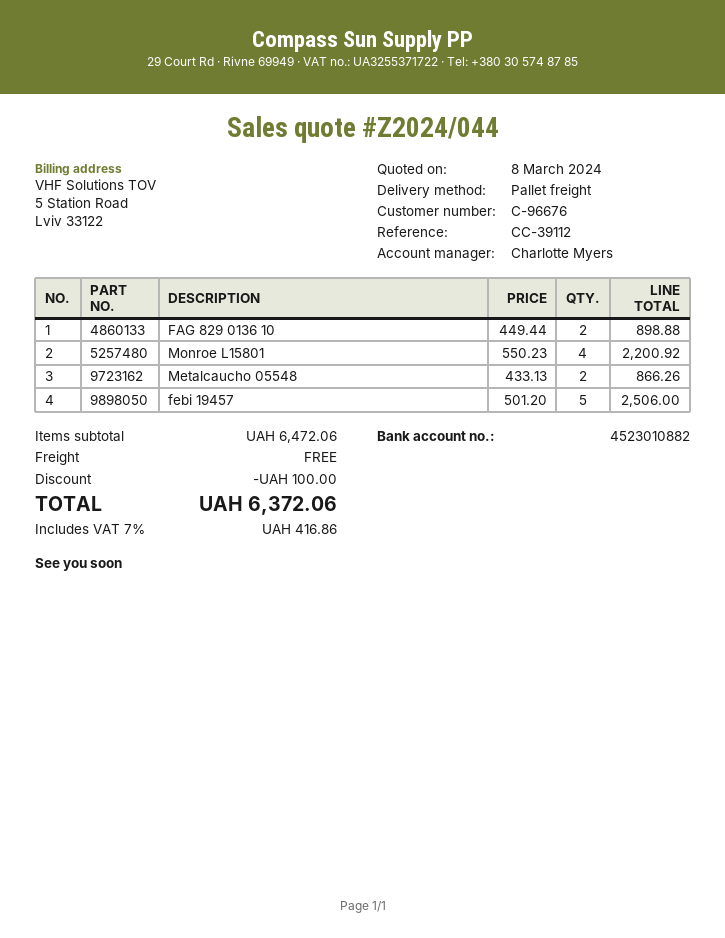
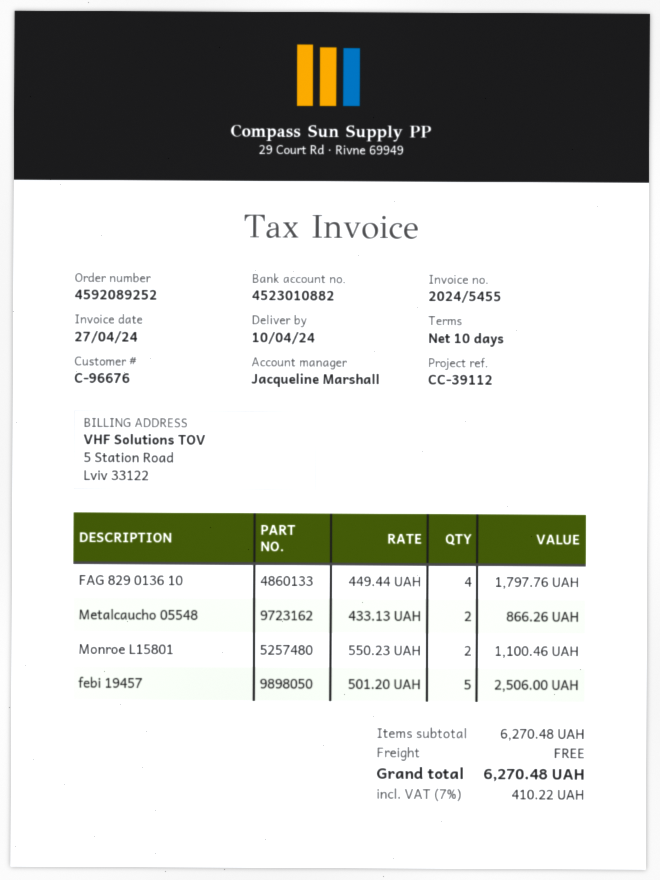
sales rep: Charlotte Myers -> Jacqueline Marshall
FAG 829 0136 10: 2 x 449.44 = 898.88 -> 4 x 449.44 = 1797.76
Monroe L15801: 4 x 550.23 = 2200.92 -> 2 x 550.23 = 1100.46
subtotal: 6472.06 -> 6270.48
discount: 100.00 -> none
tax: 7% = 416.86 -> 7% = 410.22
total: 6372.06 -> 6270.48

